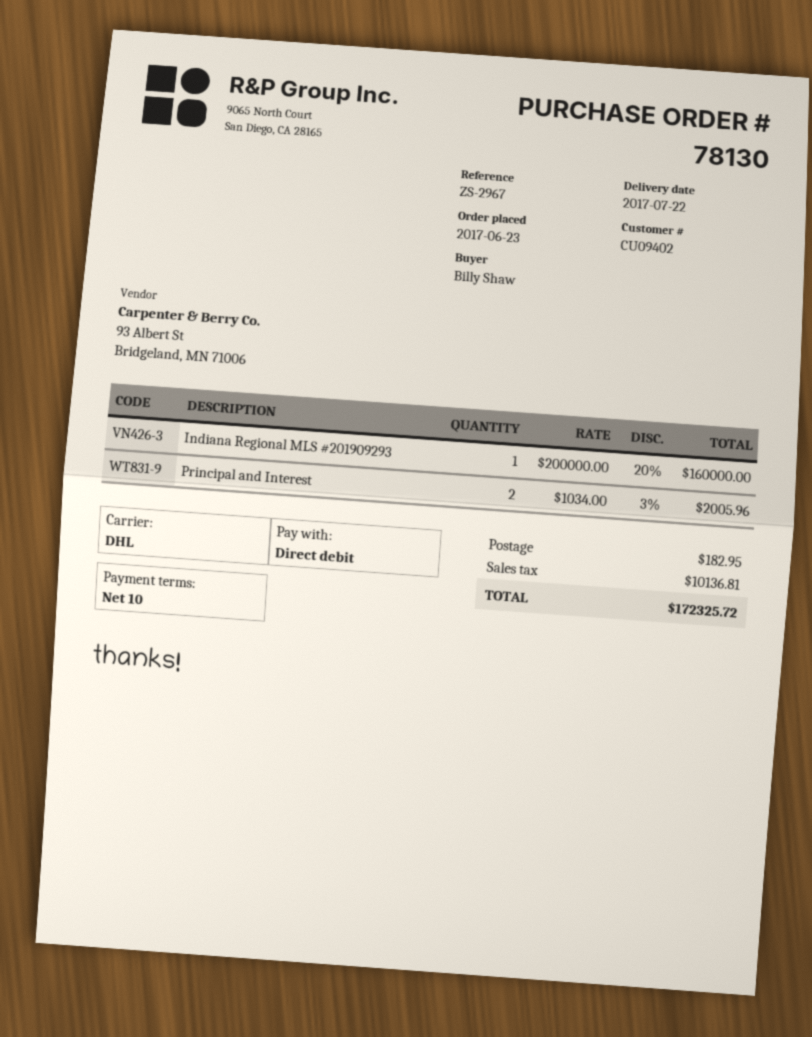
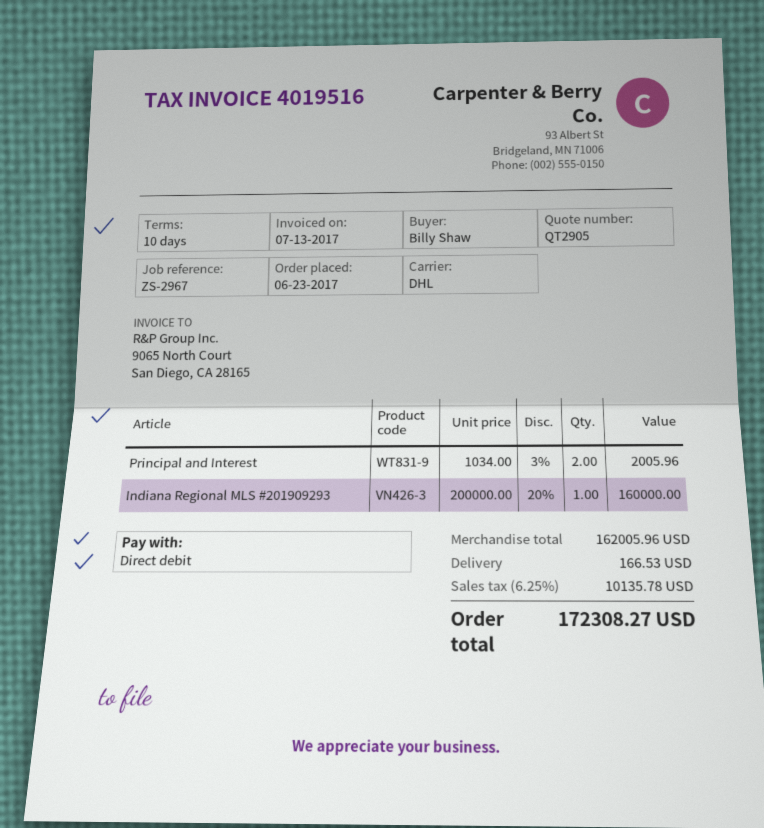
shipping: 182.95 -> 166.53
tax: 10136.81 -> 10135.78
total: 172325.72 -> 172308.27

